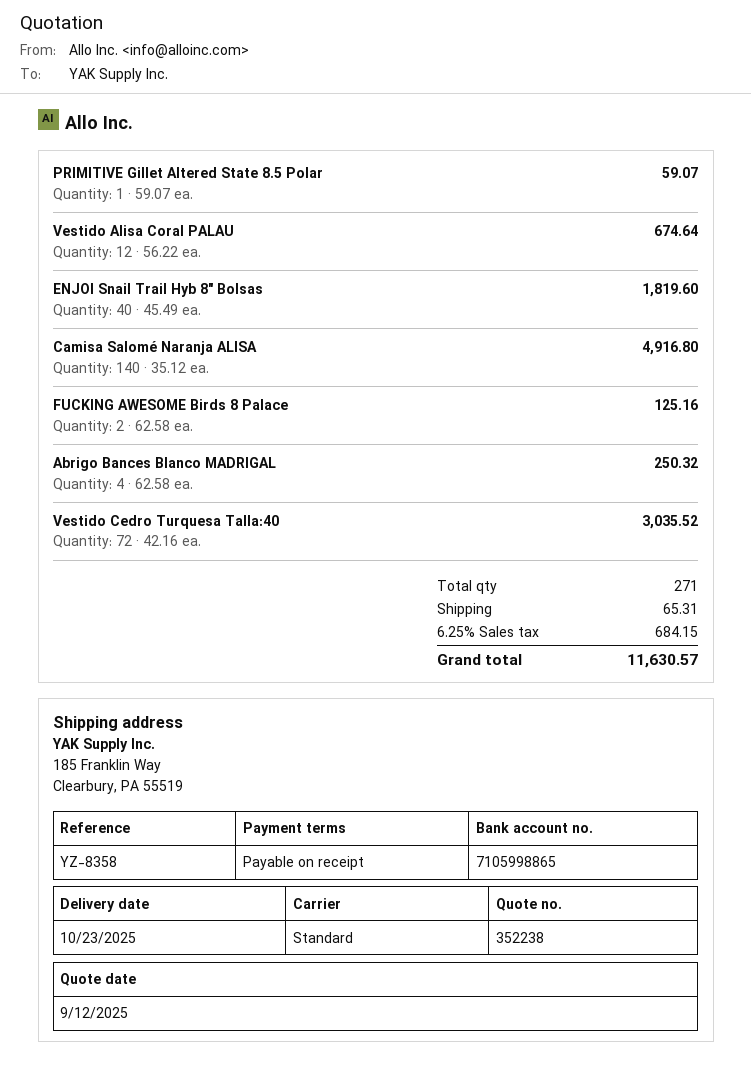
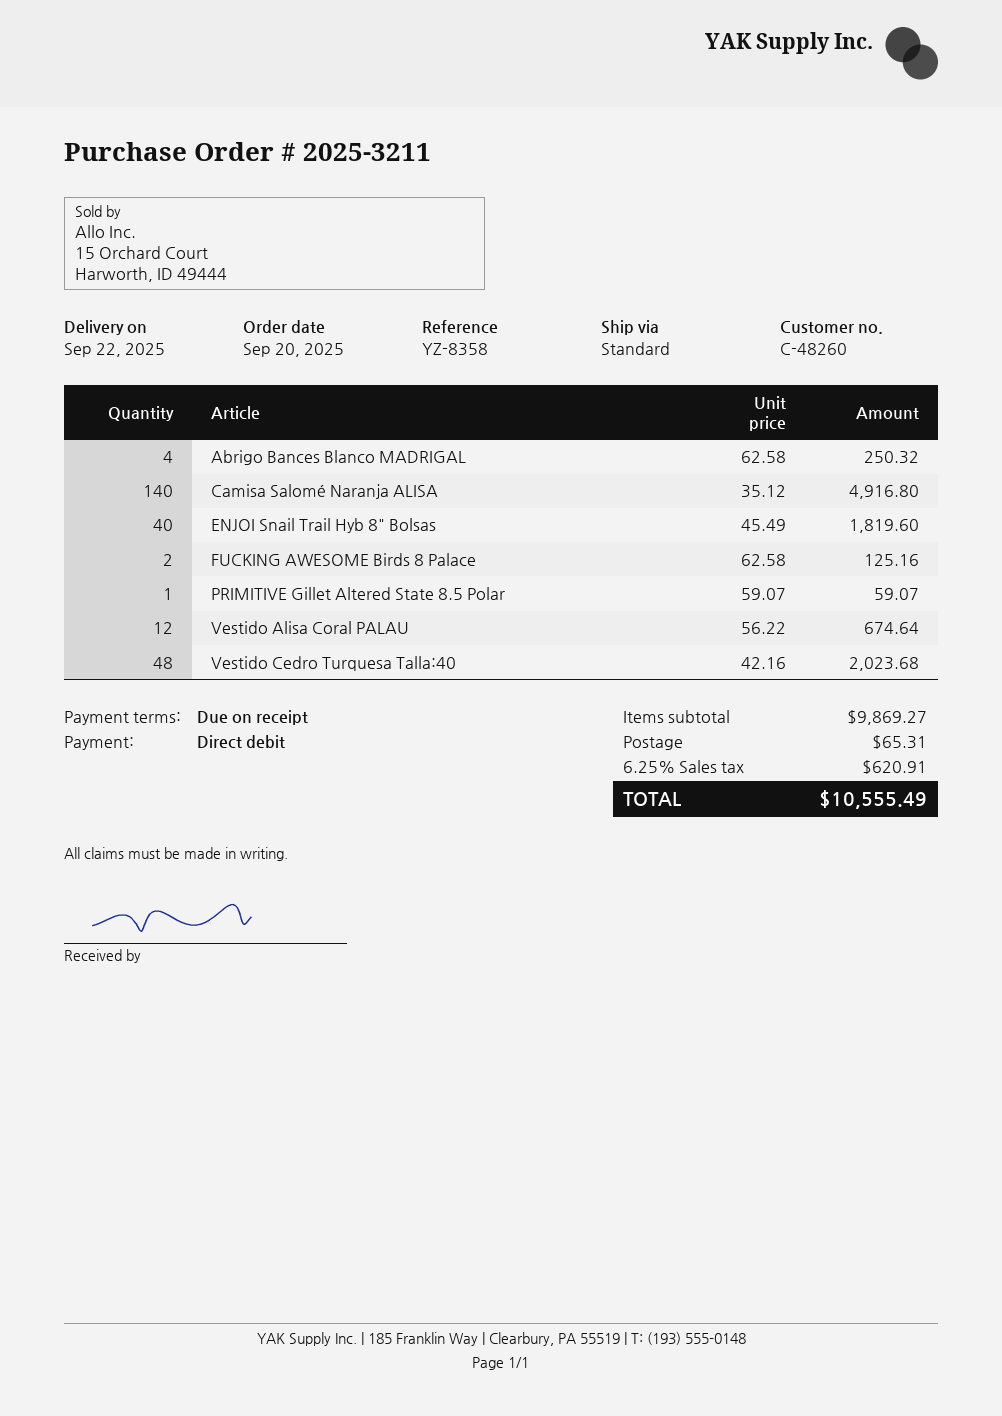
delivery date: 2025-10-23 -> 2025-09-22
Vestido Cedro Turquesa Talla:40: 72 x 42.16 = 3035.52 -> 48 x 42.16 = 2023.68
tax: 6.25% = 684.15 -> 6.25% = 620.91
total: 11630.57 -> 10555.49

